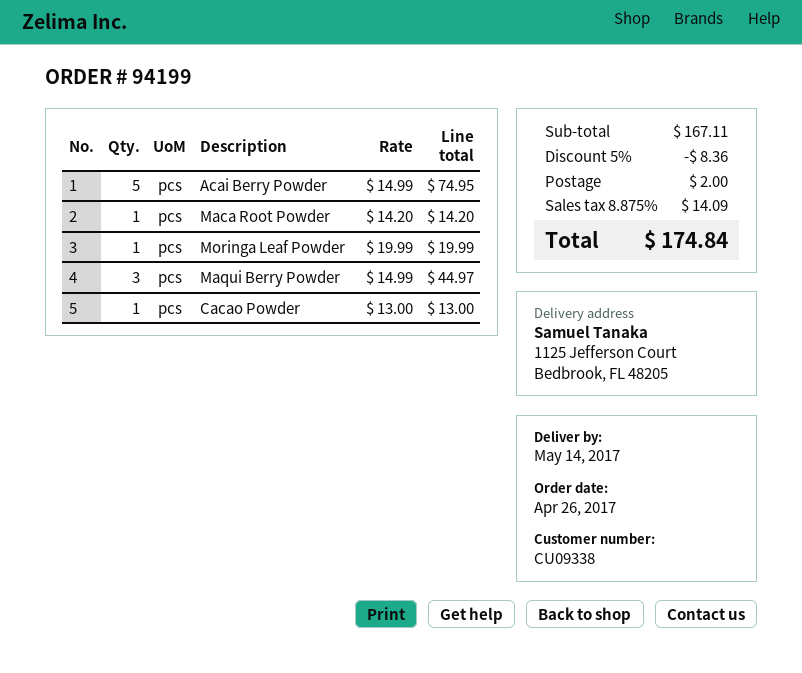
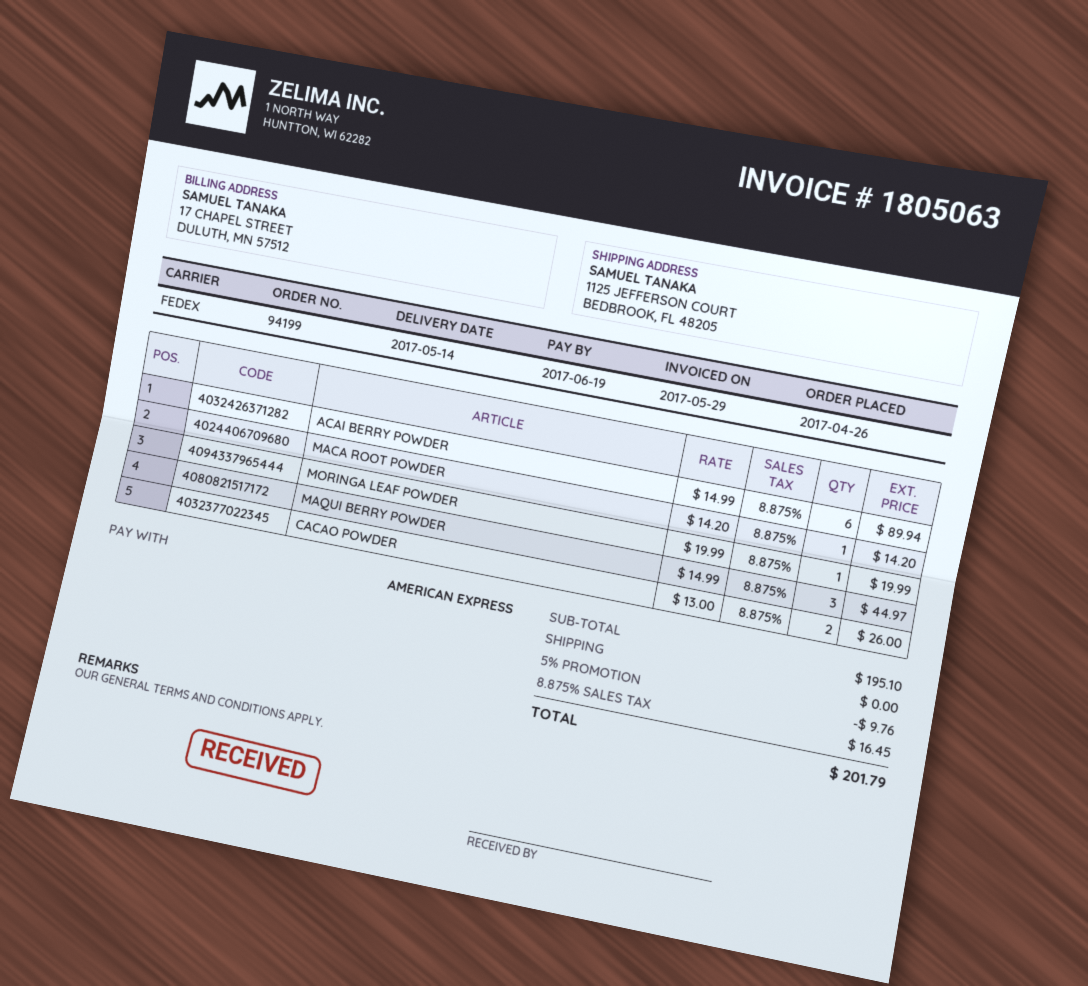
Acai Berry Powder: 5 x 14.99 = 74.95 -> 6 x 14.99 = 89.94
Cacao Powder: 1 x 13.00 = 13.00 -> 2 x 13.00 = 26.00
subtotal: 167.11 -> 195.10
discount: 5% = 8.36 -> 5% = 9.76
shipping: 2.00 -> 0.00
tax: 8.875% = 14.09 -> 8.875% = 16.45
total: 174.84 -> 201.79

